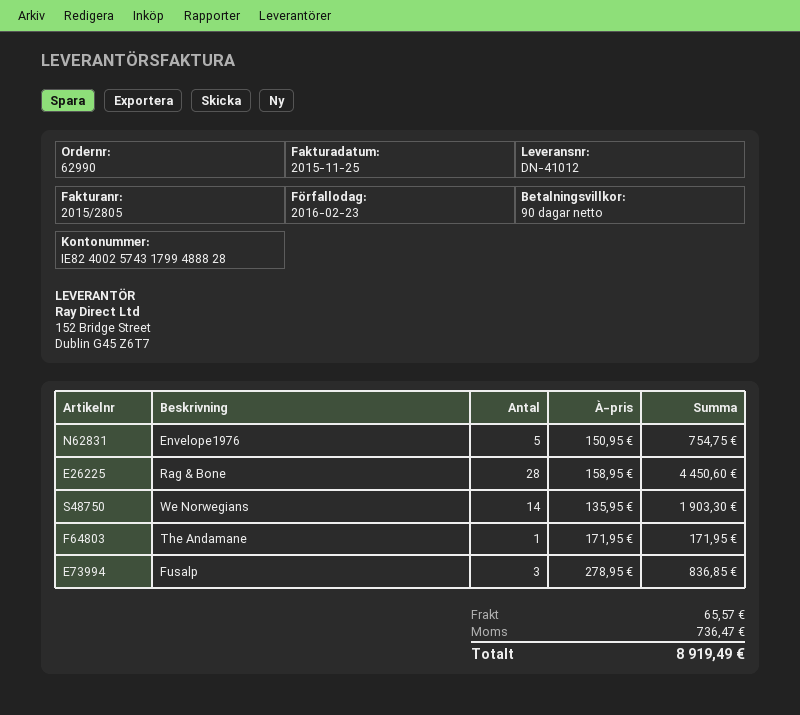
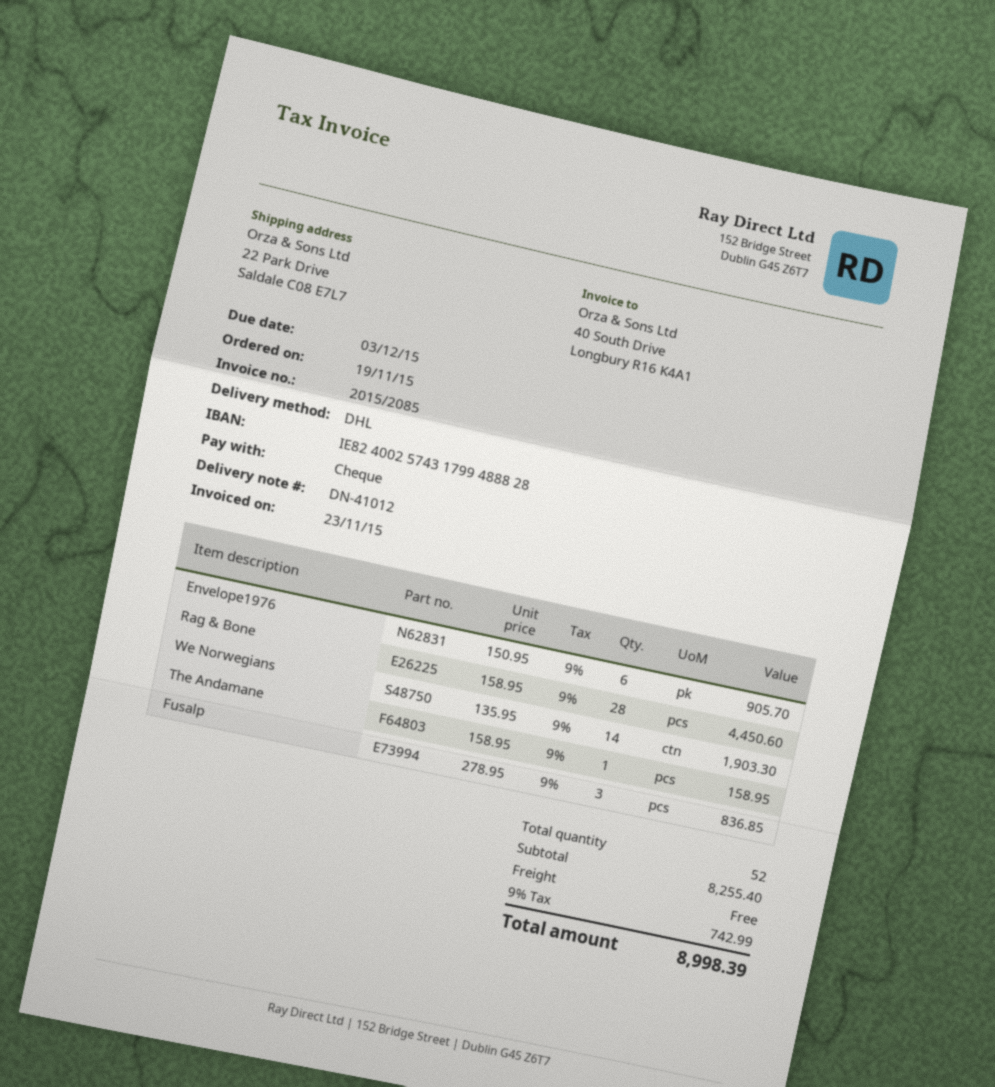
invoice number: 2015/2805 -> 2015/2085
invoice date: 2015-11-25 -> 2015-11-23
due date: 2016-02-23 -> 2015-12-03
Envelope1976: 5 x 150.95 = 754.75 -> 6 x 150.95 = 905.70
The Andamane: 1 x 171.95 = 171.95 -> 1 x 158.95 = 158.95
shipping: 65.57 -> 0.00
tax: 736.47 -> 742.99
total: 8919.49 -> 8998.39

